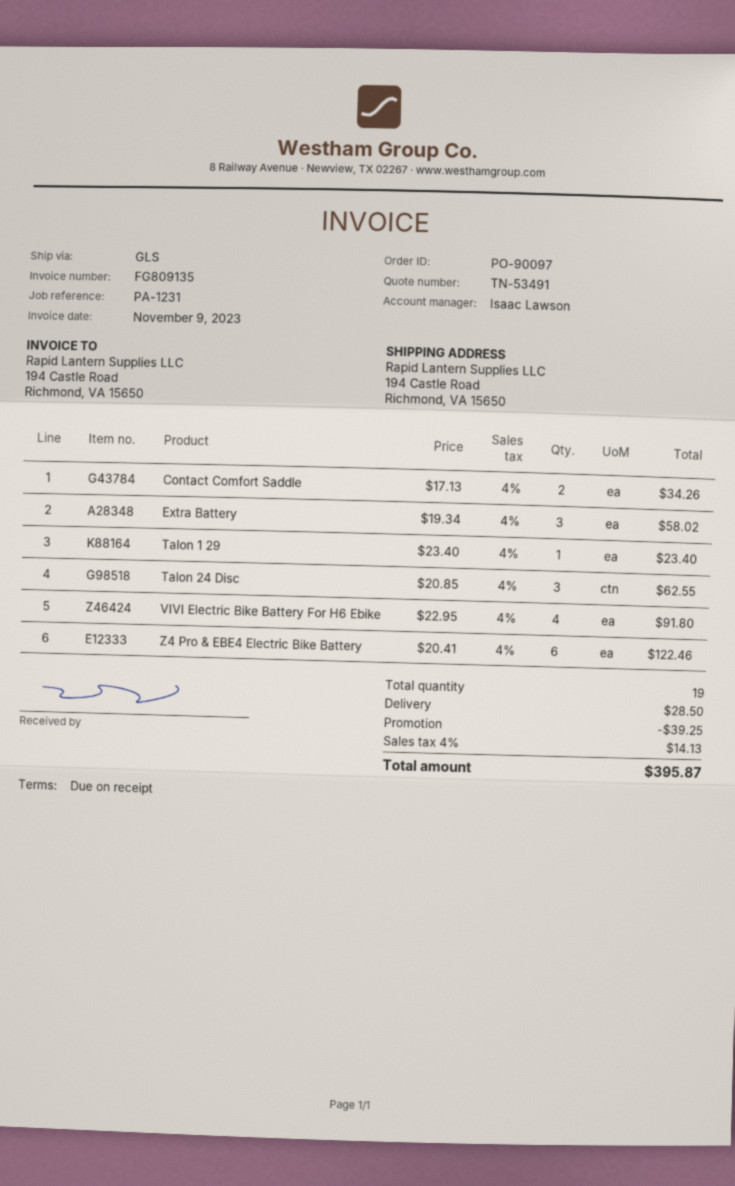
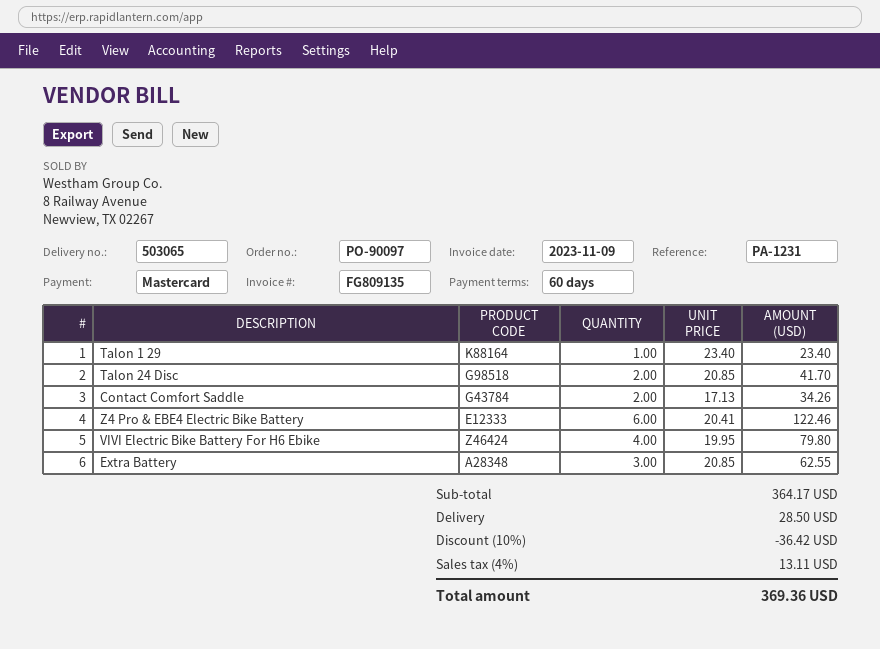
payment terms: on receipt -> 60 days
Extra Battery: 3 x 19.34 = 58.02 -> 3 x 20.85 = 62.55
Talon 24 Disc: 3 x 20.85 = 62.55 -> 2 x 20.85 = 41.70
VIVI Electric Bike Battery For H6 Ebike: 4 x 22.95 = 91.80 -> 4 x 19.95 = 79.80
discount: 39.25 -> 36.42
tax: 4% = 14.13 -> 4% = 13.11
total: 395.87 -> 369.36

